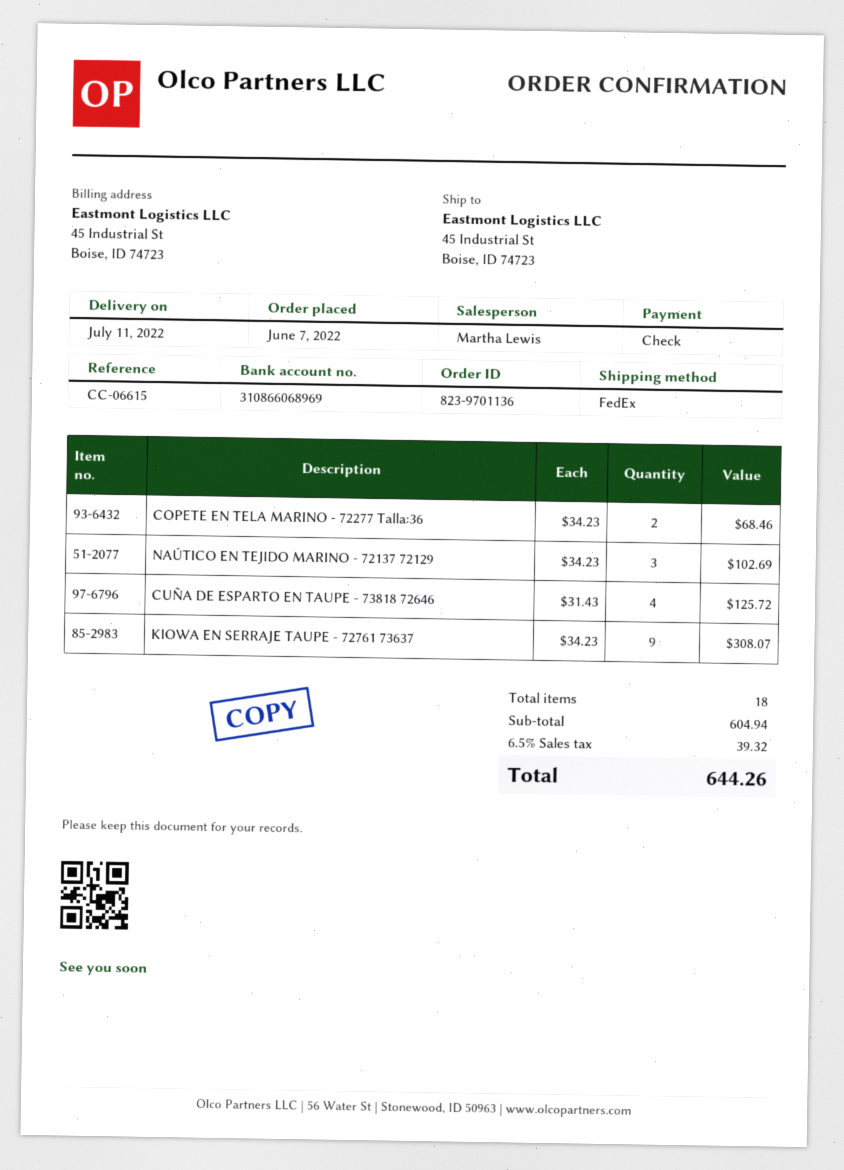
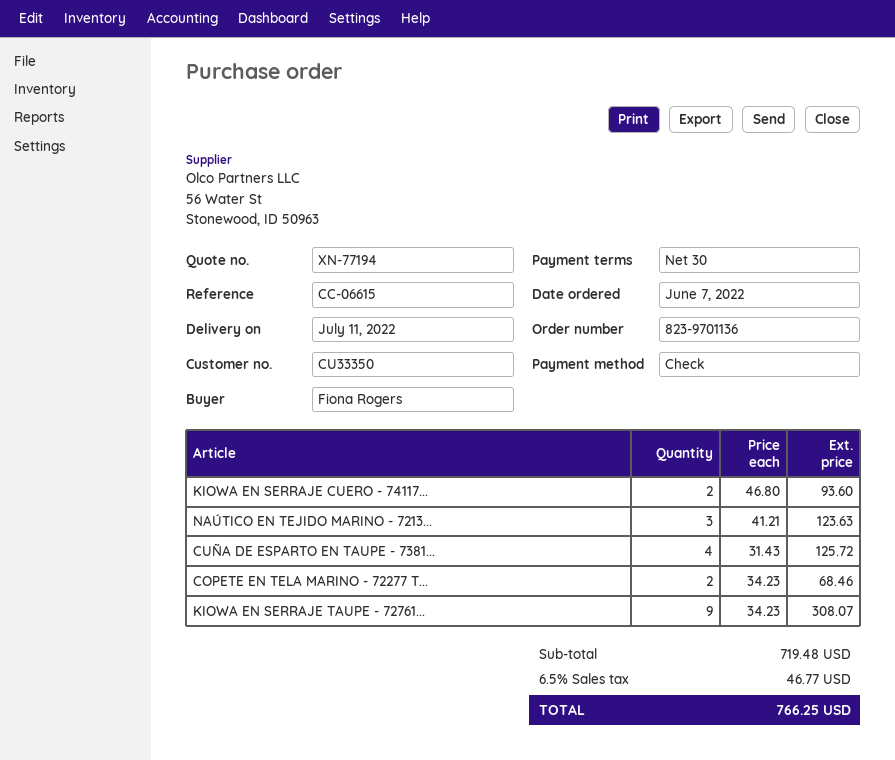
NAÚTICO EN TEJIDO MARINO - 72137 72129: 3 x 34.23 = 102.69 -> 3 x 41.21 = 123.63
KIOWA EN SERRAJE CUERO - 74117...: none -> 2 x 46.80 = 93.60
subtotal: 604.94 -> 719.48
tax: 6.5% = 39.32 -> 6.5% = 46.77
total: 644.26 -> 766.25

